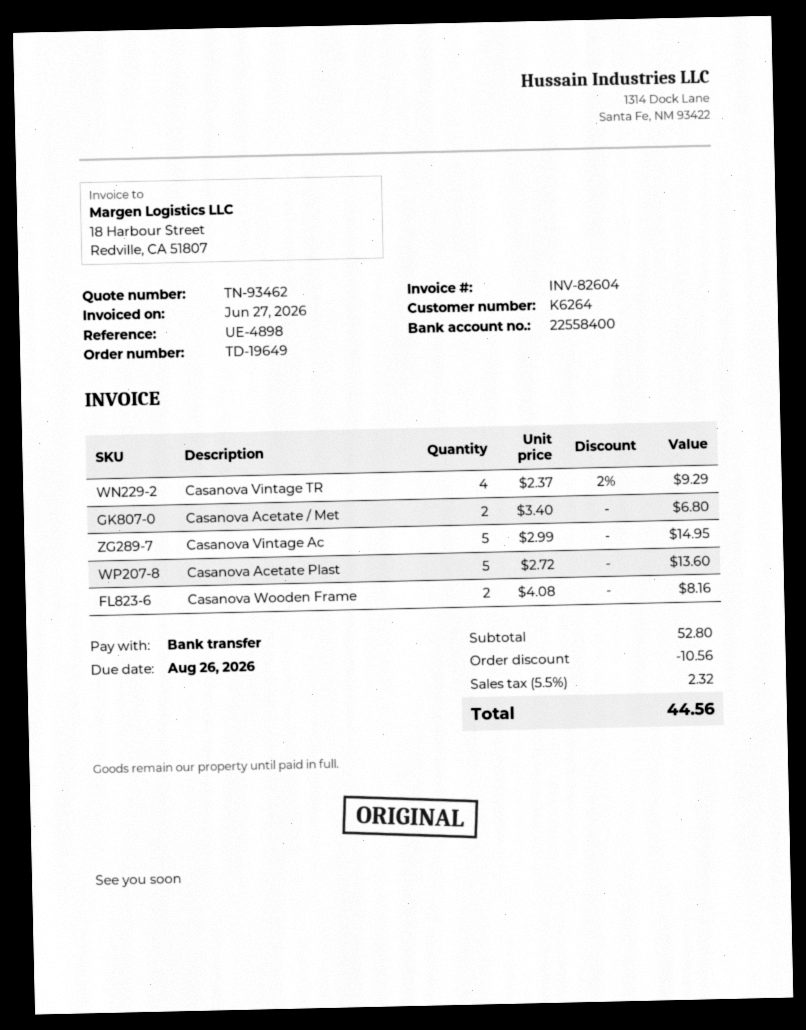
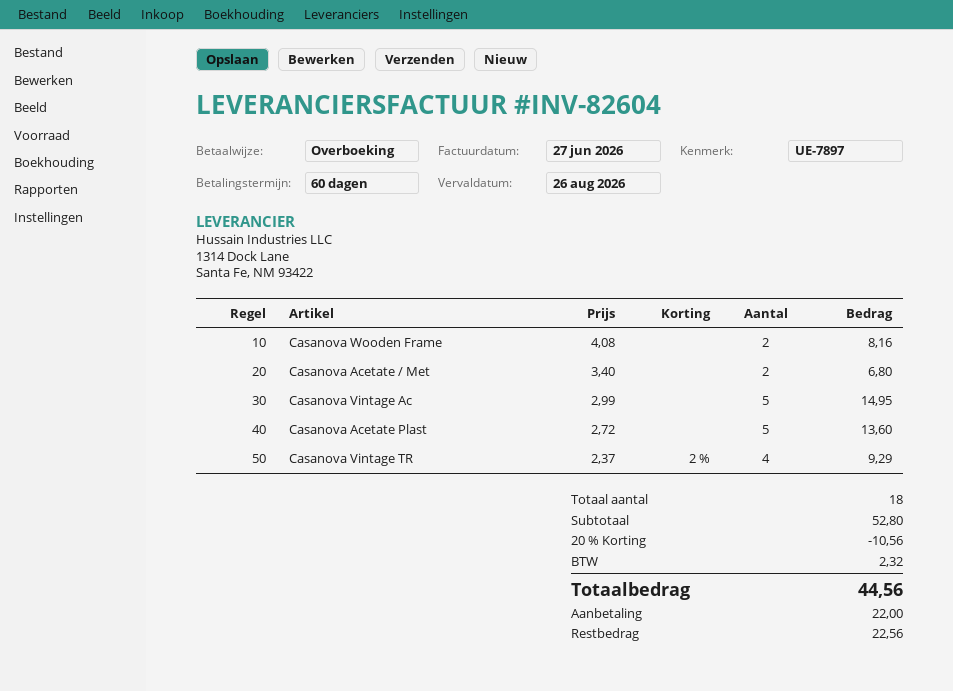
reference: UE-4898 -> UE-7897

